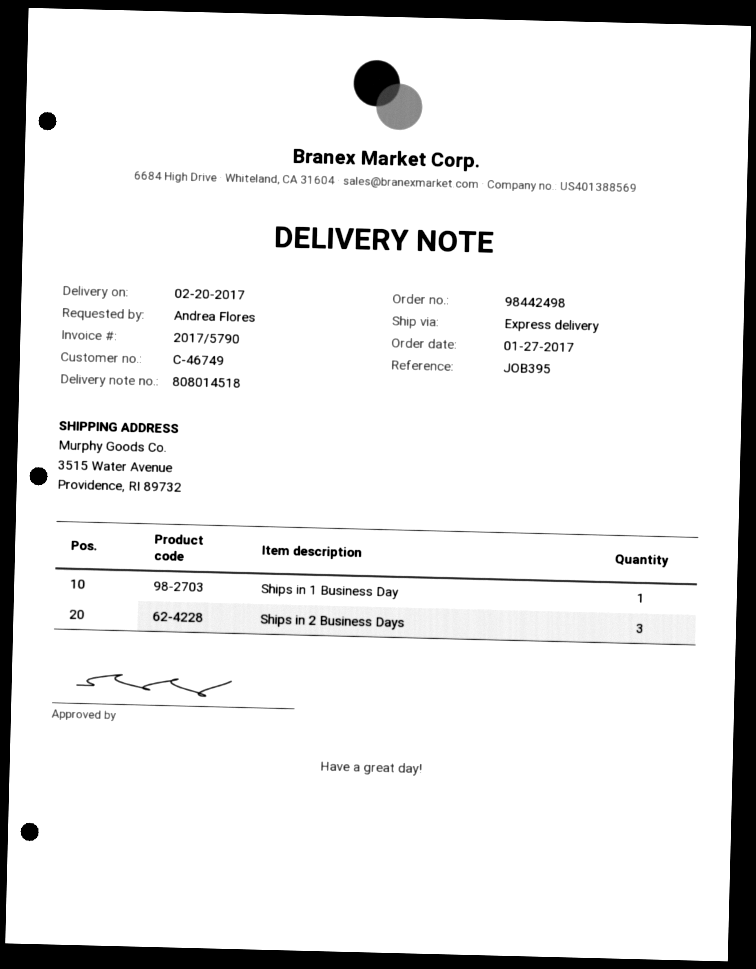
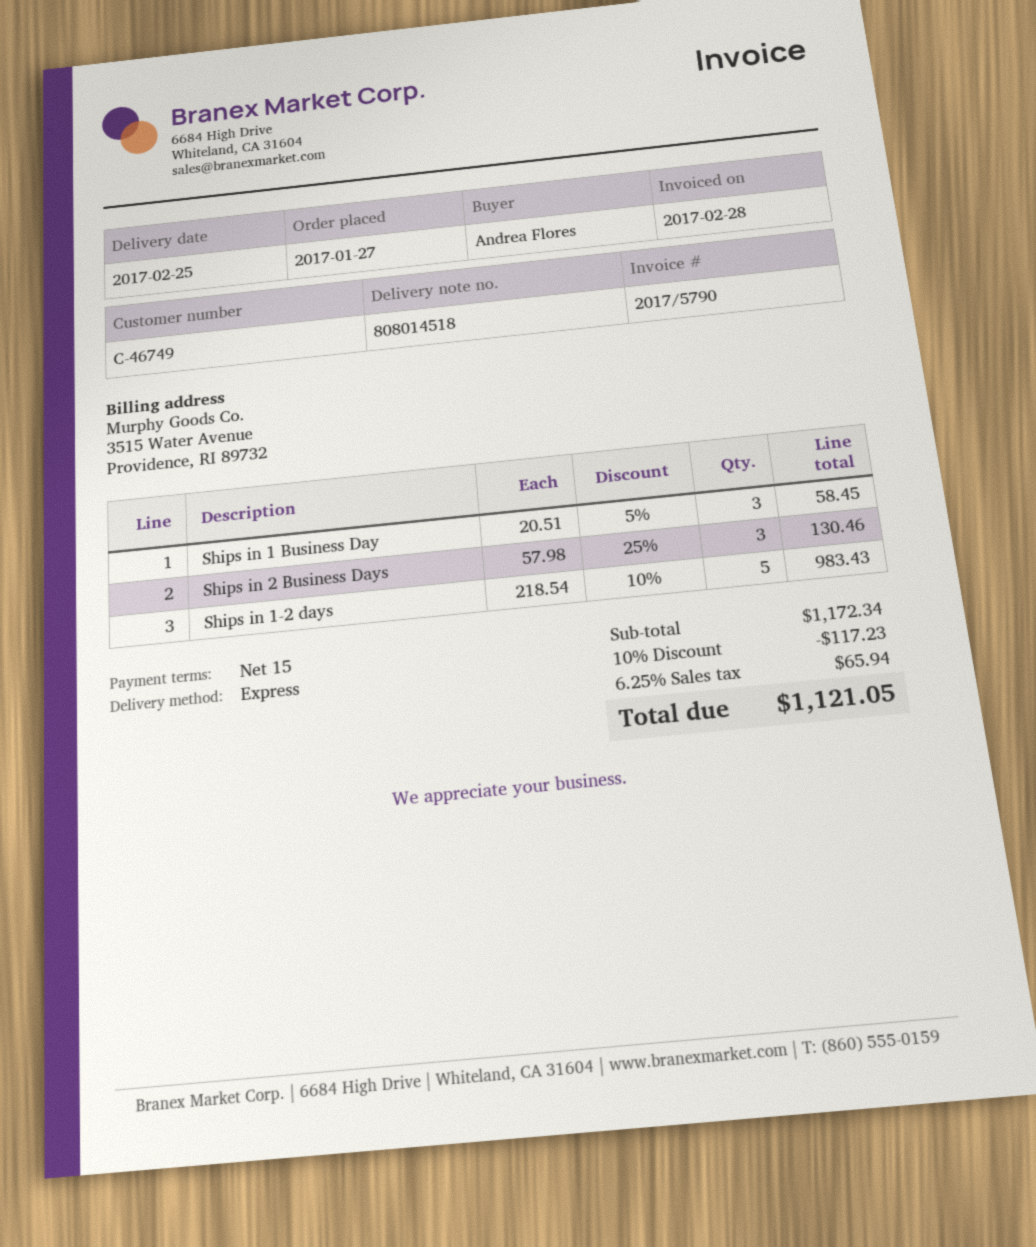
delivery date: 2017-02-20 -> 2017-02-25
Ships in 1 Business Day: 1 -> 3
Ships in 1-2 days: none -> 5

